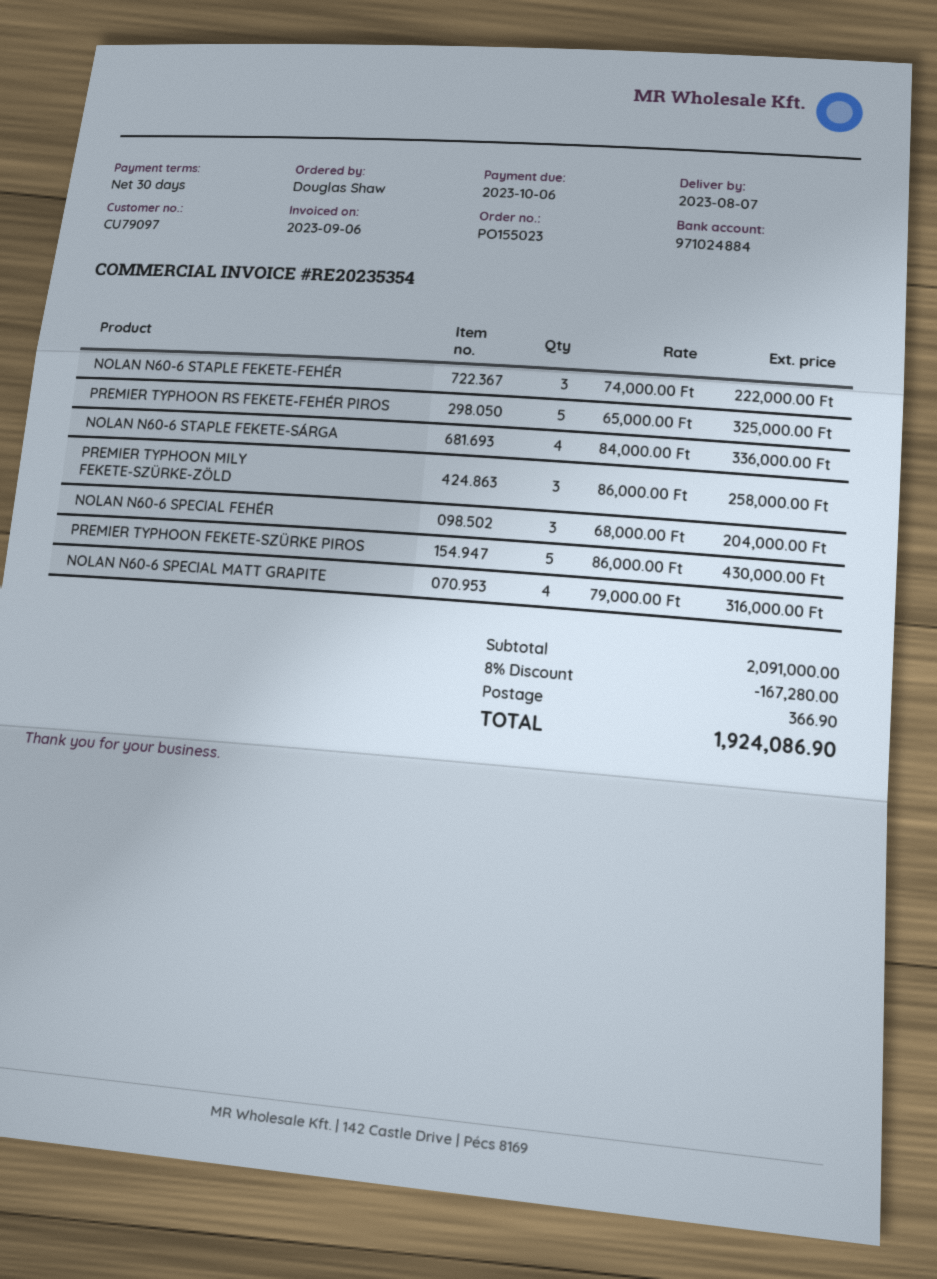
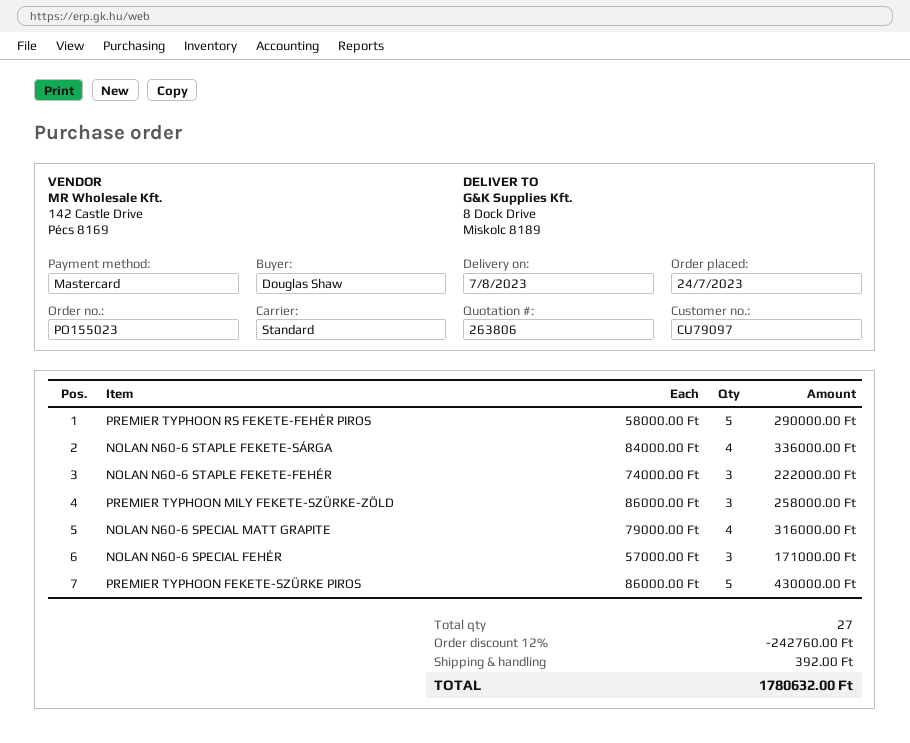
PREMIER TYPHOON RS FEKETE-FEHÉR PIROS: 5 x 65000.00 = 325000.00 -> 5 x 58000.00 = 290000.00
NOLAN N60-6 SPECIAL FEHÉR: 3 x 68000.00 = 204000.00 -> 3 x 57000.00 = 171000.00
discount: 8% = 167280.00 -> 12% = 242760.00
shipping: 366.90 -> 392.00
total: 1924086.90 -> 1780632.00

